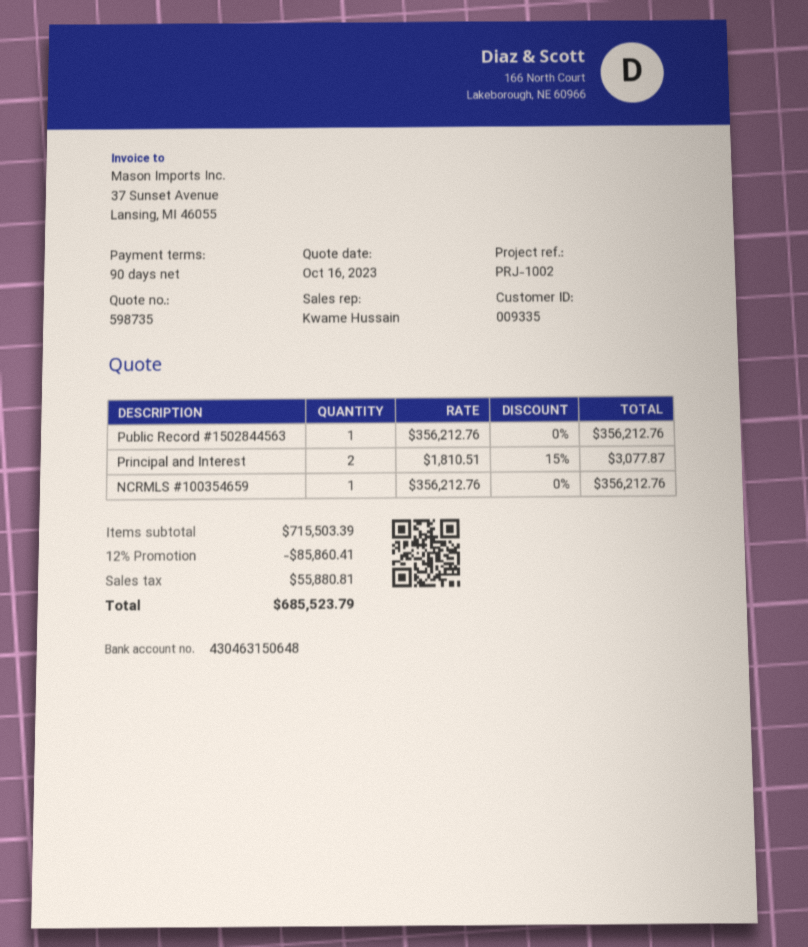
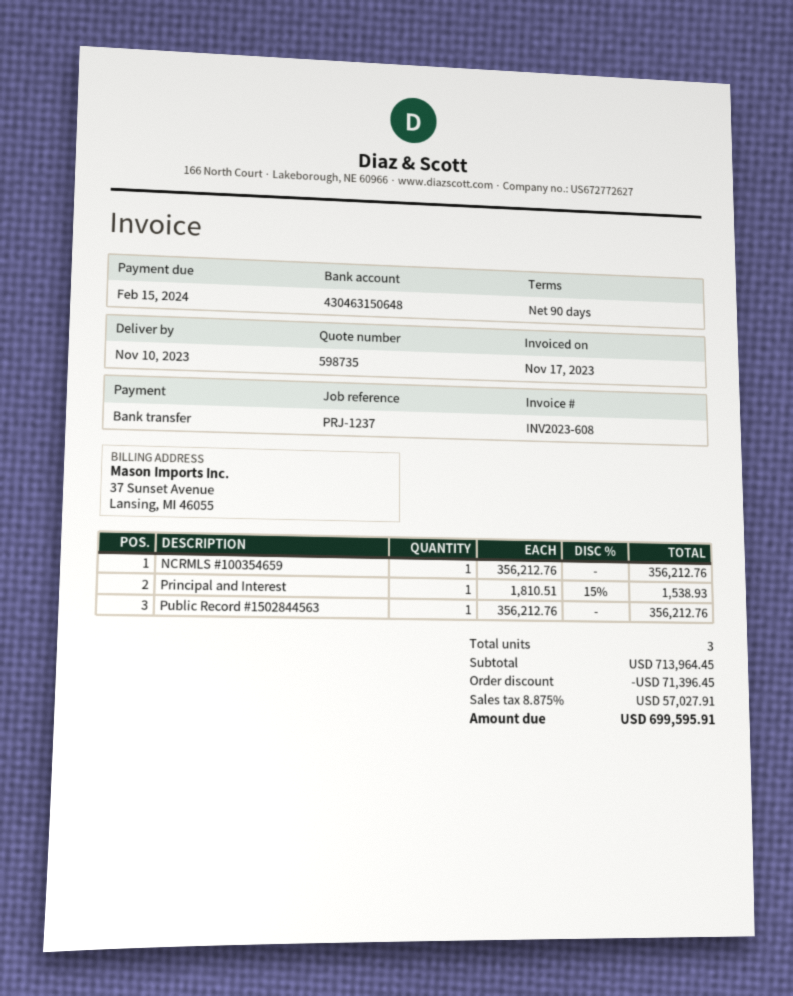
reference: PRJ-1002 -> PRJ-1237
Principal and Interest: 2 x 1810.51 - 15% = 3077.87 -> 1 x 1810.51 - 15% = 1538.93
subtotal: 715503.39 -> 713964.45
discount: 85860.41 -> 71396.45
tax: 55880.81 -> 57027.91
total: 685523.79 -> 699595.91

